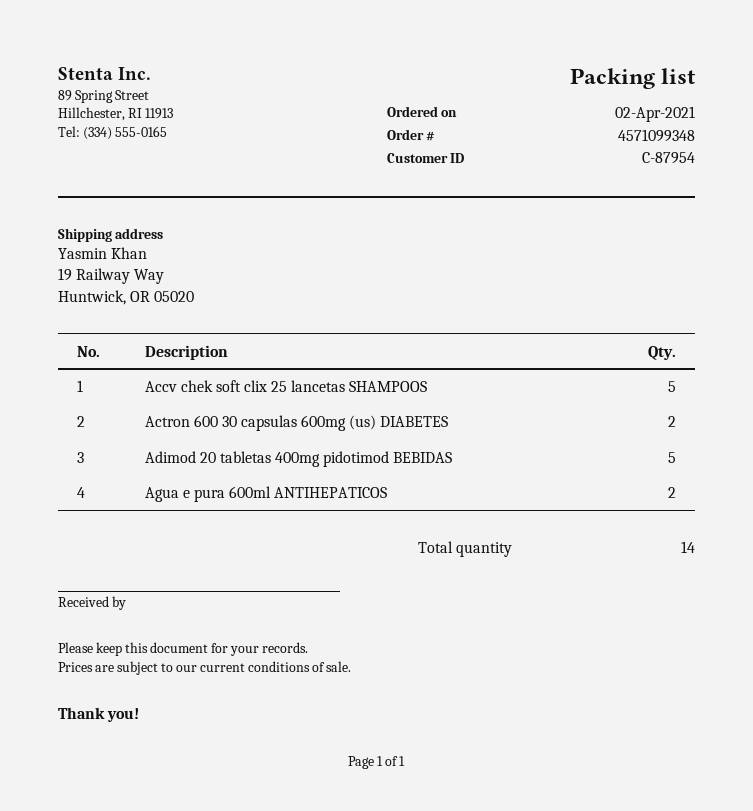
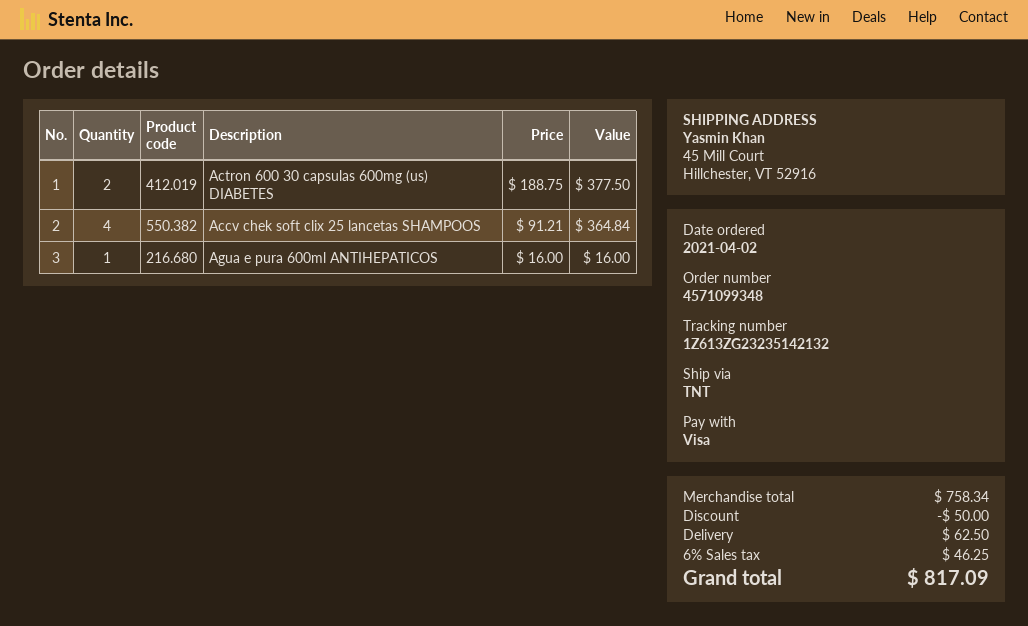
ship to: 19 Railway Way, Huntwick, OR 05020 -> 45 Mill Court, Hillchester, VT 52916
Accv chek soft clix 25 lancetas SHAMPOOS: 5 -> 4
Adimod 20 tabletas 400mg pidotimod BEBIDAS: 5 -> none
Agua e pura 600ml ANTIHEPATICOS: 2 -> 1

